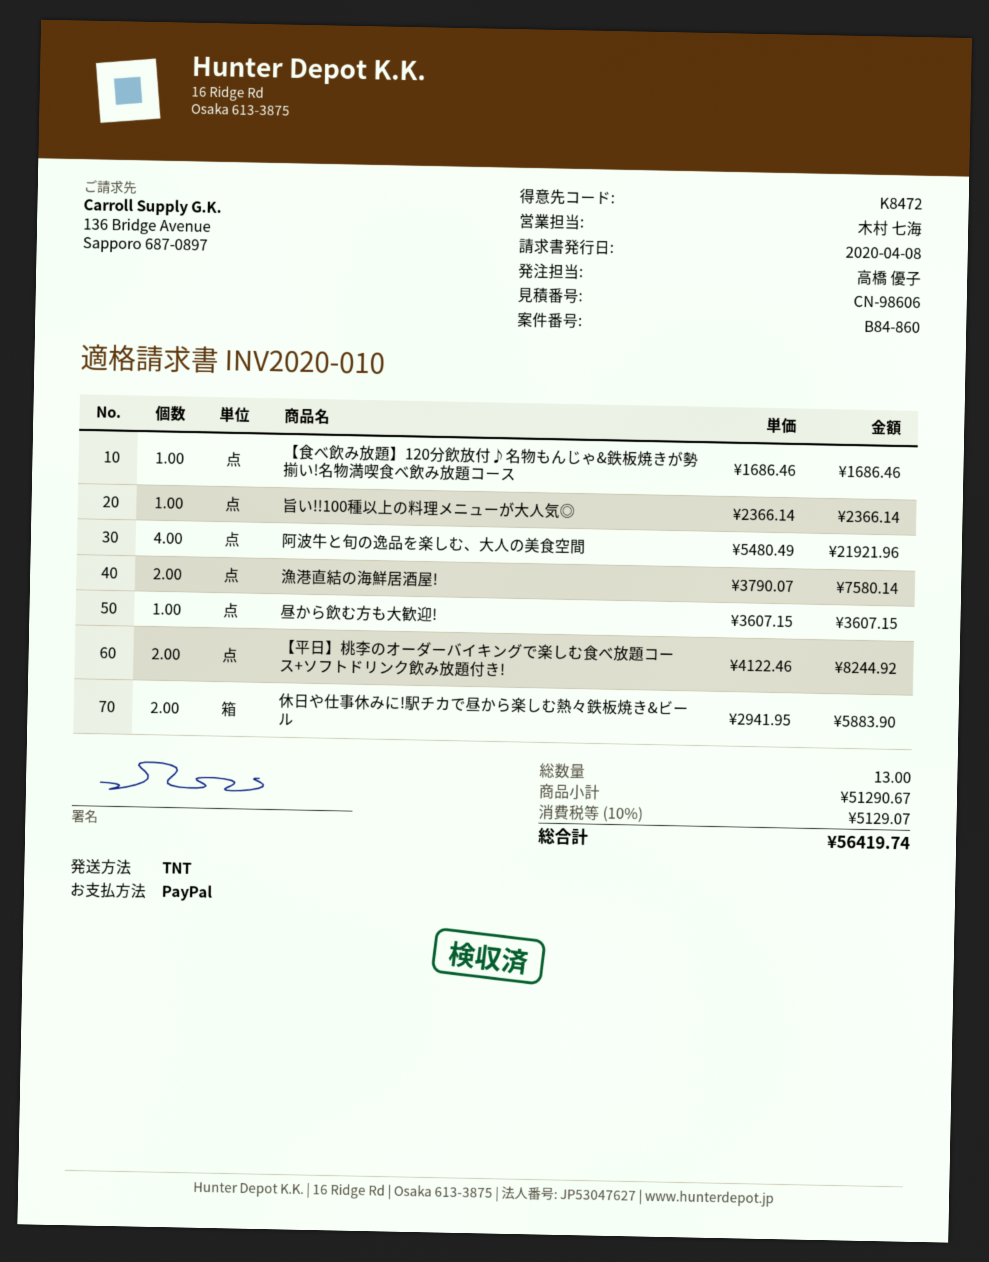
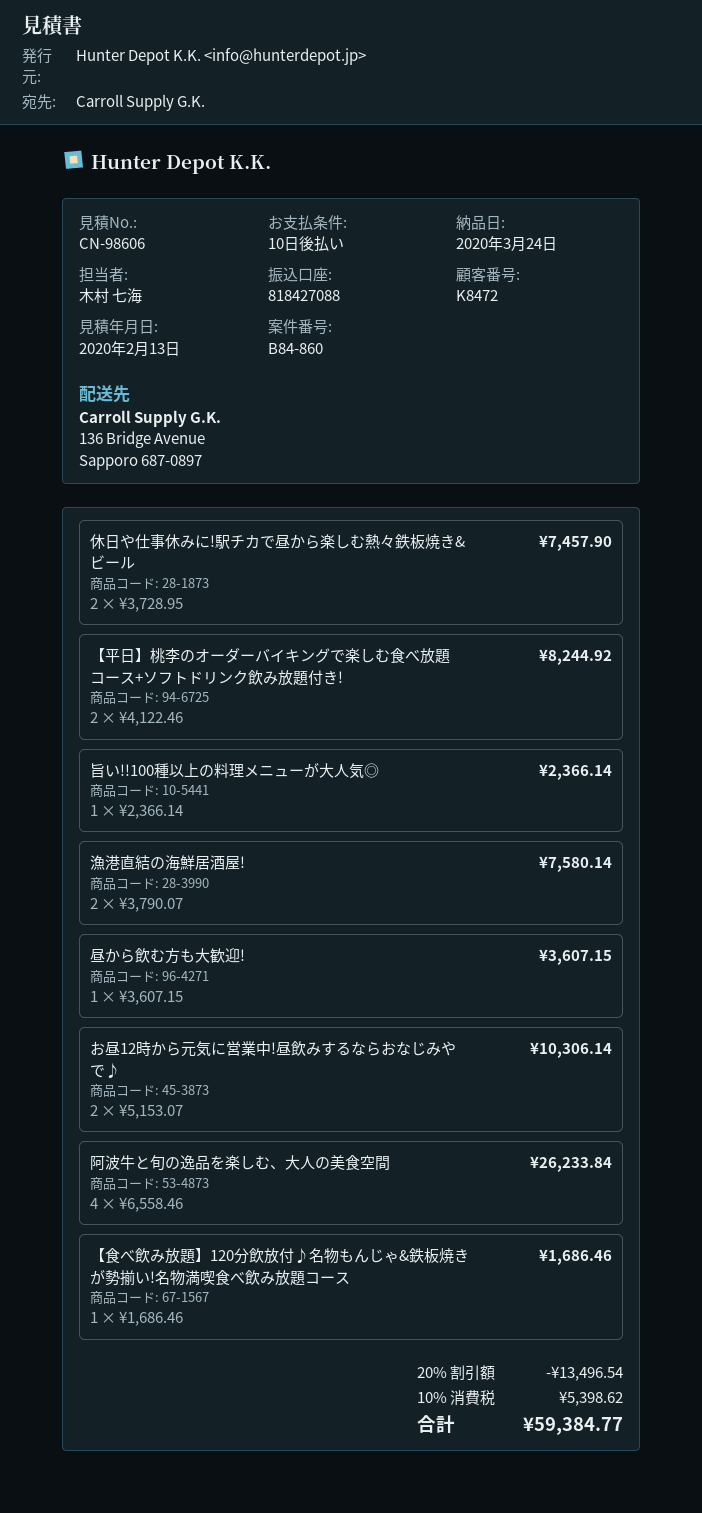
阿波牛と旬の逸品を楽しむ、大人の美食空間: 4 x 5480.49 = 21921.96 -> 4 x 6558.46 = 26233.84
休日や仕事休みに!駅チカで昼から楽しむ熱々鉄板焼き&ビール: 2 x 2941.95 = 5883.90 -> 2 x 3728.95 = 7457.90
お昼12時から元気に営業中!昼飲みするならおなじみやで♪: none -> 2 x 5153.07 = 10306.14
discount: none -> 20% = 13496.54
tax: 10% = 5129.07 -> 10% = 5398.62
total: 56419.74 -> 59384.77

